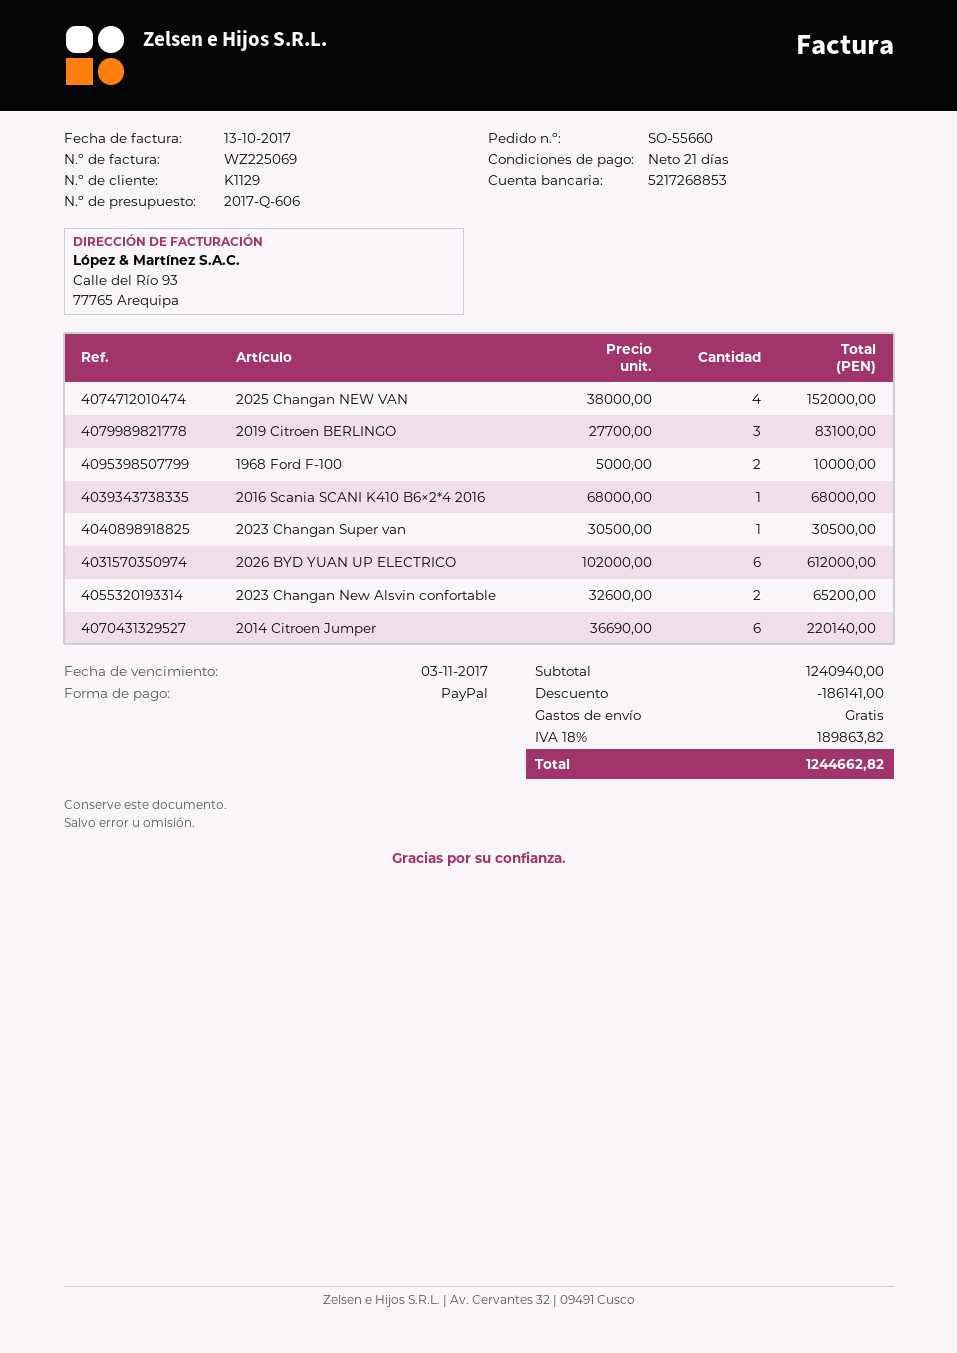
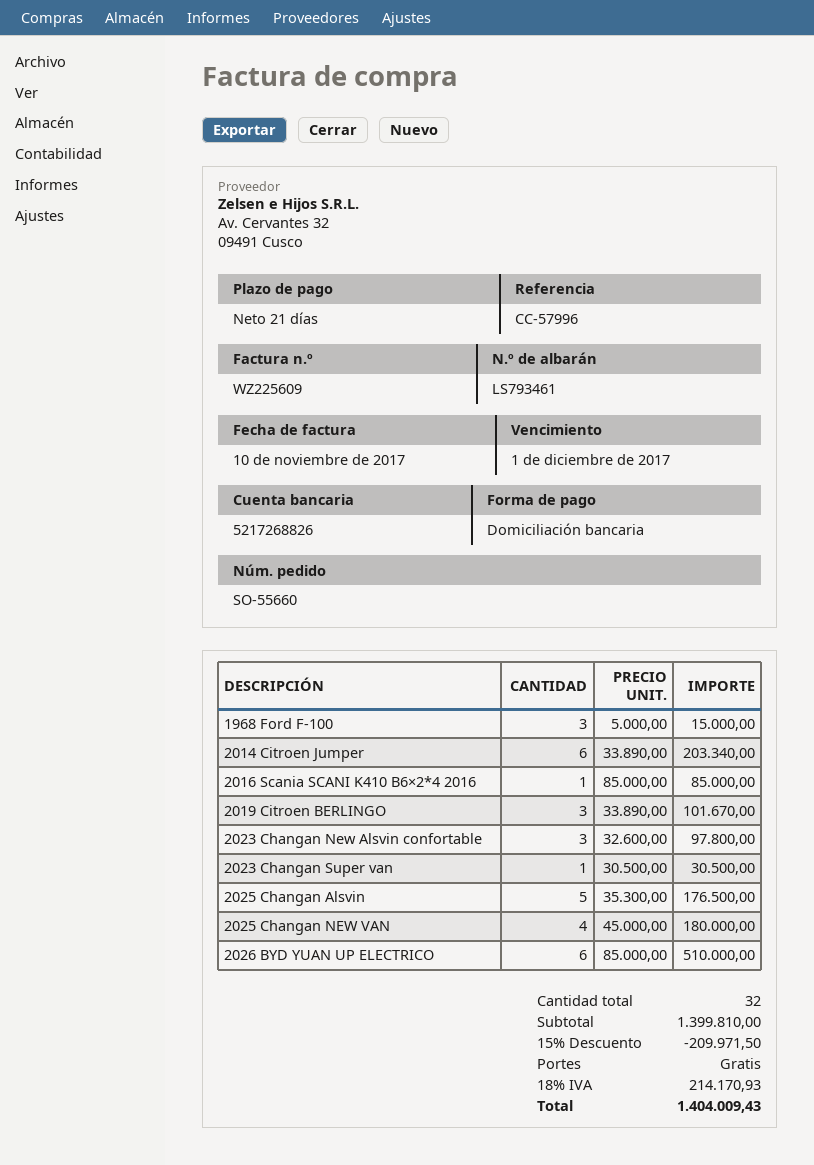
invoice number: WZ225069 -> WZ225609
invoice date: 2017-10-13 -> 2017-11-10
due date: 2017-11-03 -> 2017-12-01
payment method: PayPal -> direct debit
bank account: 5217268853 -> 5217268826
2025 Changan NEW VAN: 4 x 38000.00 = 152000.00 -> 4 x 45000.00 = 180000.00
2019 Citroen BERLINGO: 3 x 27700.00 = 83100.00 -> 3 x 33890.00 = 101670.00
1968 Ford F-100: 2 x 5000.00 = 10000.00 -> 3 x 5000.00 = 15000.00
2016 Scania SCANI K410 B6×2*4 2016: 1 x 68000.00 = 68000.00 -> 1 x 85000.00 = 85000.00
2026 BYD YUAN UP ELECTRICO: 6 x 102000.00 = 612000.00 -> 6 x 85000.00 = 510000.00
2023 Changan New Alsvin confortable: 2 x 32600.00 = 65200.00 -> 3 x 32600.00 = 97800.00
2014 Citroen Jumper: 6 x 36690.00 = 220140.00 -> 6 x 33890.00 = 203340.00
2025 Changan Alsvin: none -> 5 x 35300.00 = 176500.00
subtotal: 1240940.00 -> 1399810.00
discount: 186141.00 -> 209971.50
tax: 18% = 189863.82 -> 18% = 214170.93
total: 1244662.82 -> 1404009.43

